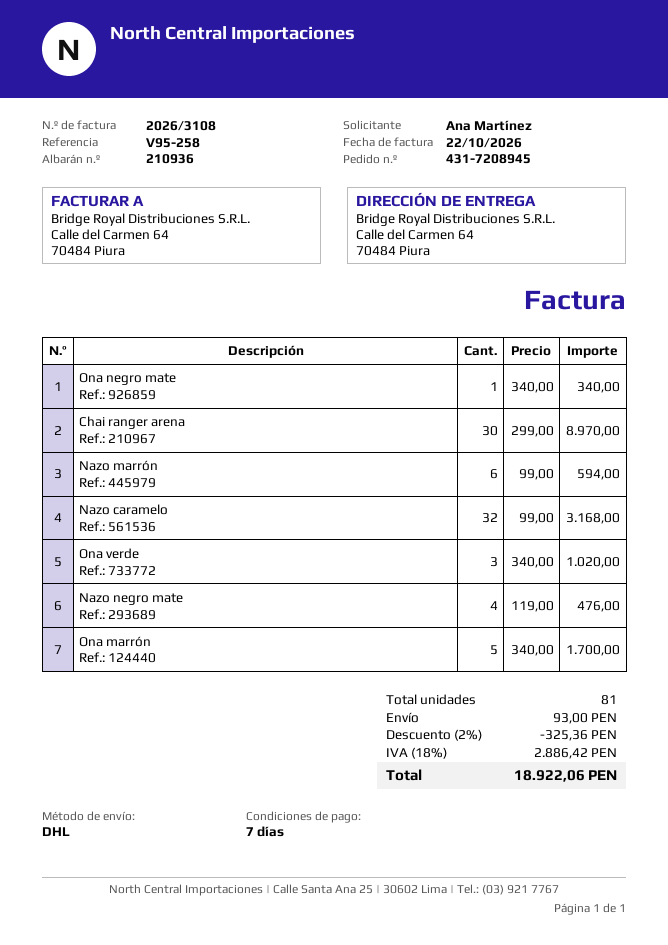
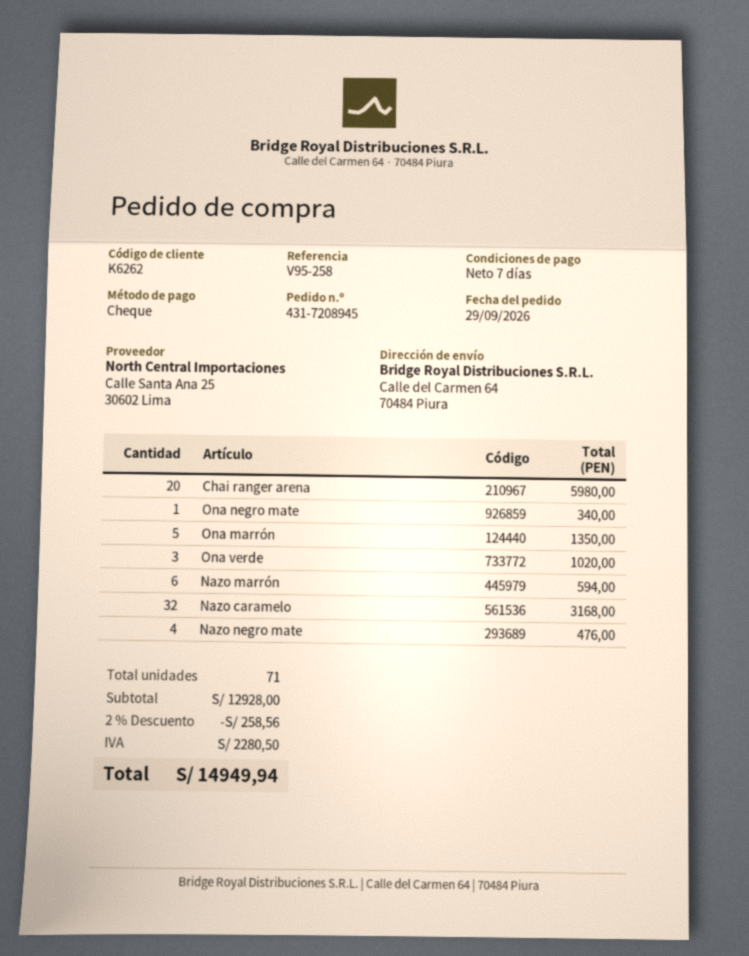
Chai ranger arena: 30 for 8970.00 -> 20 for 5980.00
Ona marrón: 5 for 1700.00 -> 5 for 1350.00
total quantity: 81 -> 71
discount: 2% = 325.36 -> 2% = 258.56
shipping: 93.00 -> none
tax: 2886.42 -> 2280.50
total: 18922.06 -> 14949.94

